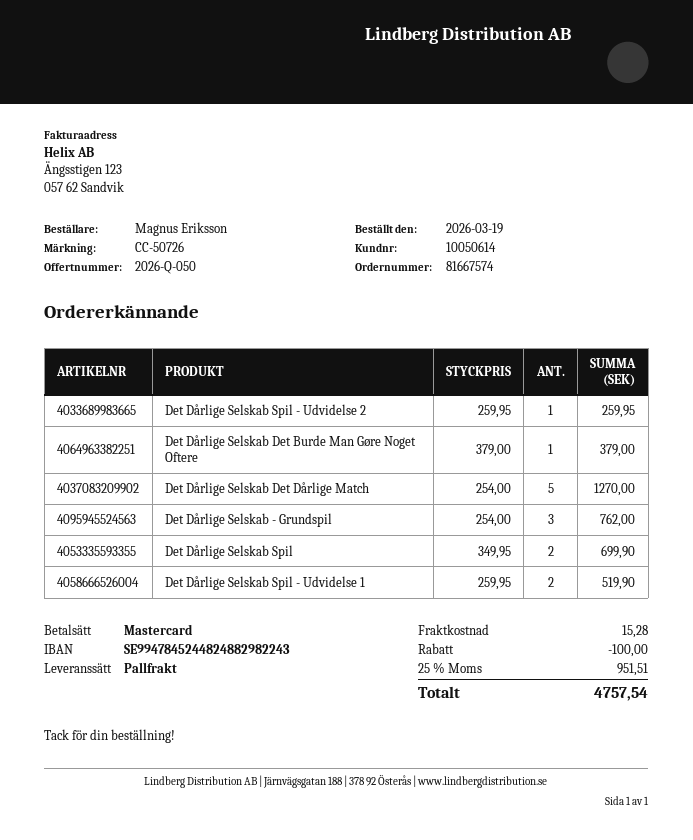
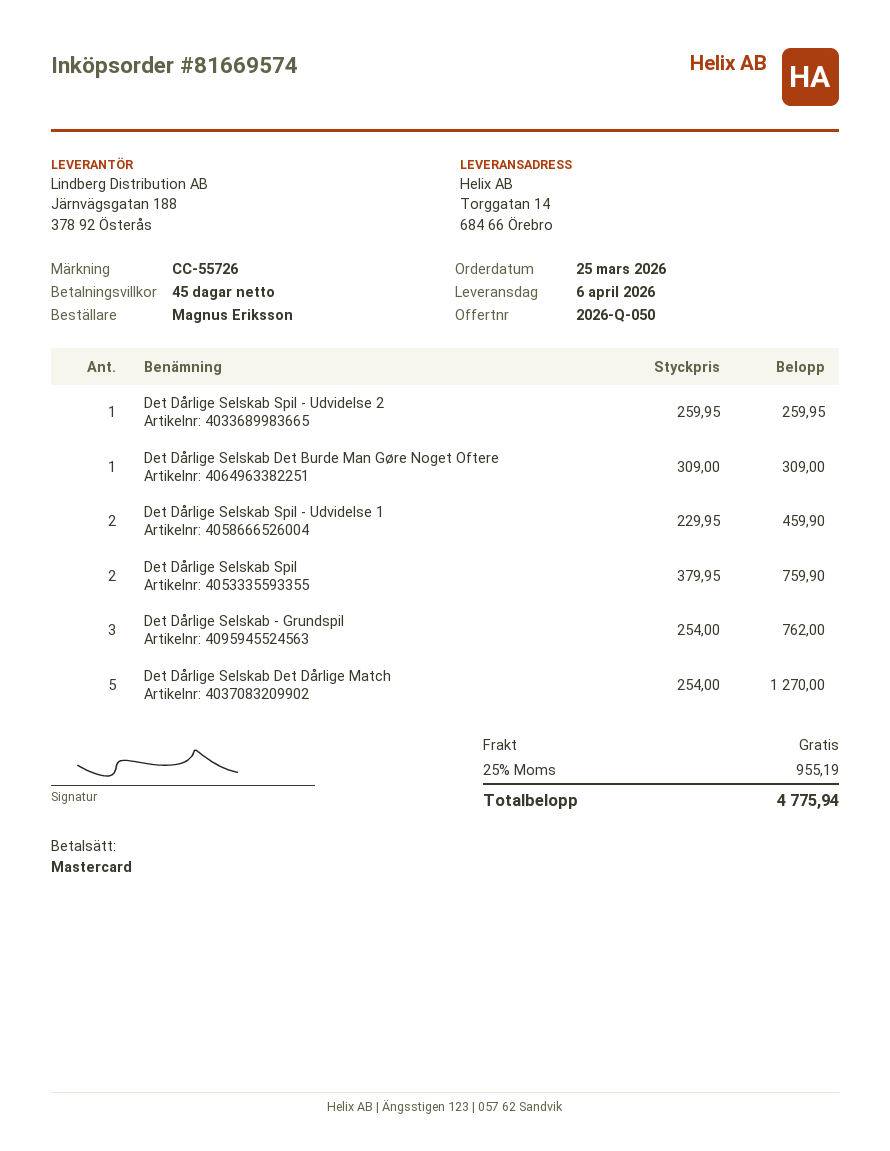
order number: 81667574 -> 81669574
order date: 2026-03-19 -> 2026-03-25
reference: CC-50726 -> CC-55726
Det Dårlige Selskab Det Burde Man Gøre Noget Oftere: 1 x 379.00 = 379.00 -> 1 x 309.00 = 309.00
Det Dårlige Selskab Spil: 2 x 349.95 = 699.90 -> 2 x 379.95 = 759.90
Det Dårlige Selskab Spil - Udvidelse 1: 2 x 259.95 = 519.90 -> 2 x 229.95 = 459.90
discount: 100.00 -> none
shipping: 15.28 -> 0.00
tax: 25% = 951.51 -> 25% = 955.19
total: 4757.54 -> 4775.94

